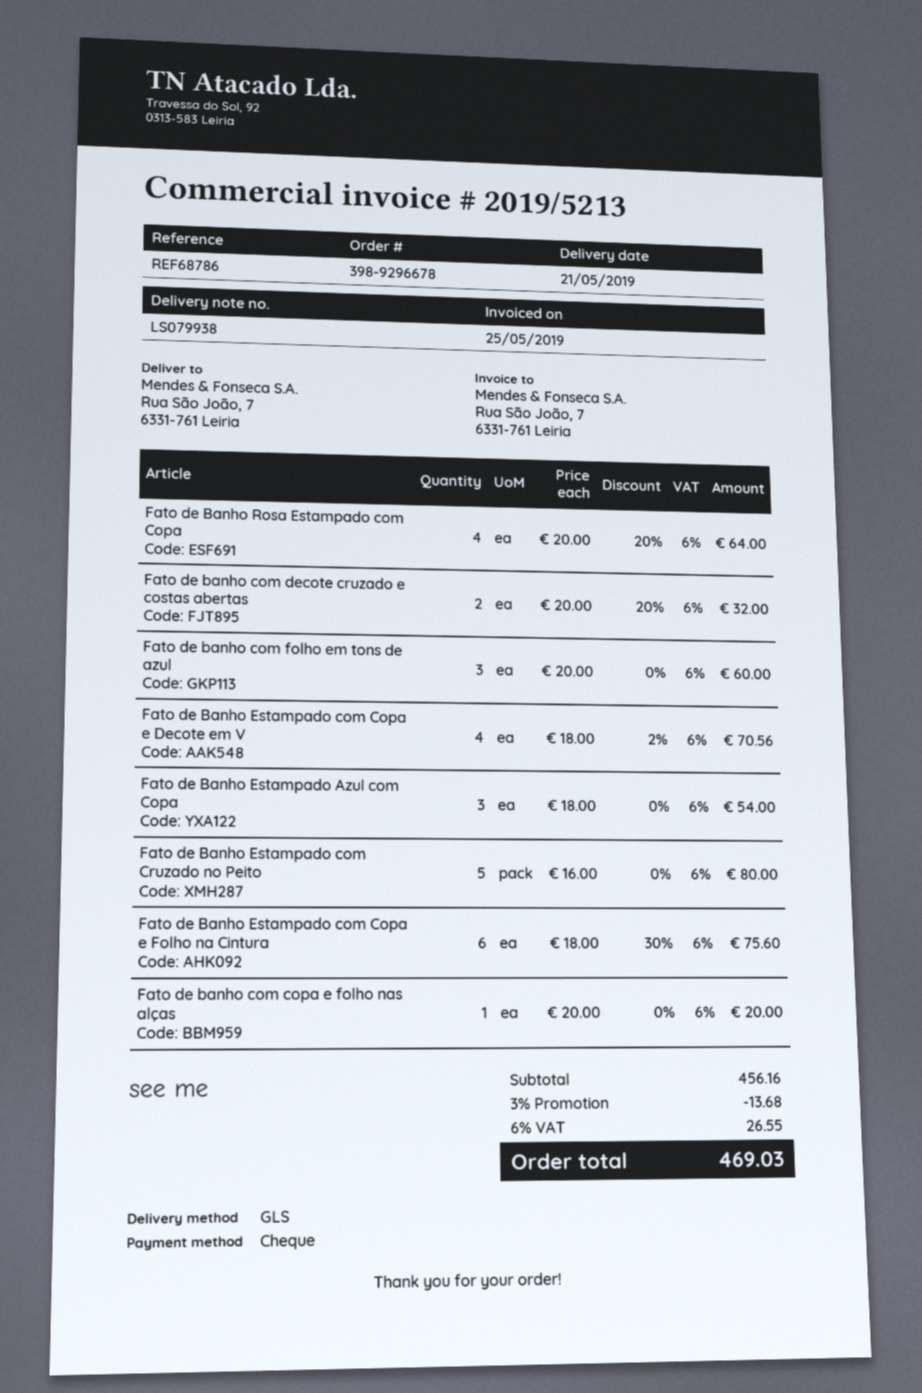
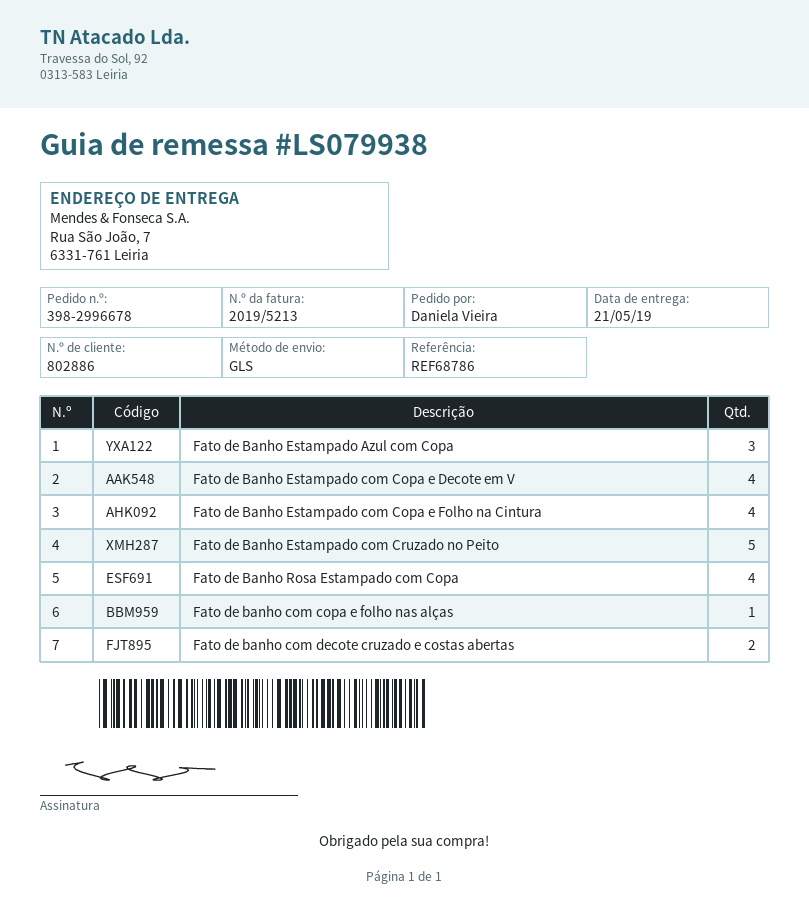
order number: 398-9296678 -> 398-2996678
Fato de banho com folho em tons de azul: 3 -> none
Fato de Banho Estampado com Copa e Folho na Cintura: 6 -> 4

